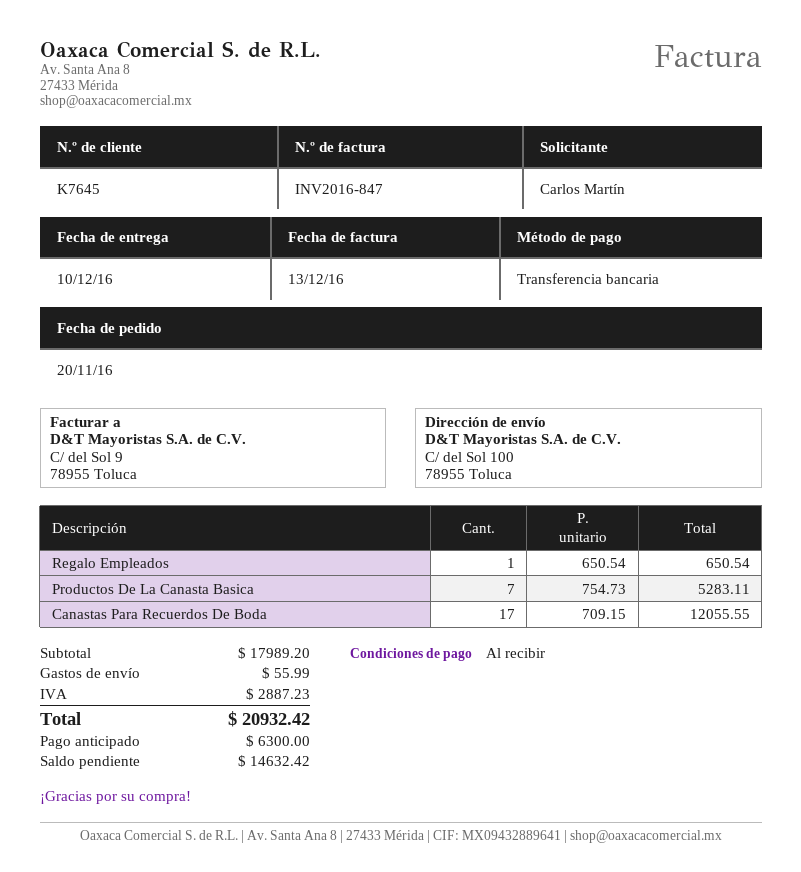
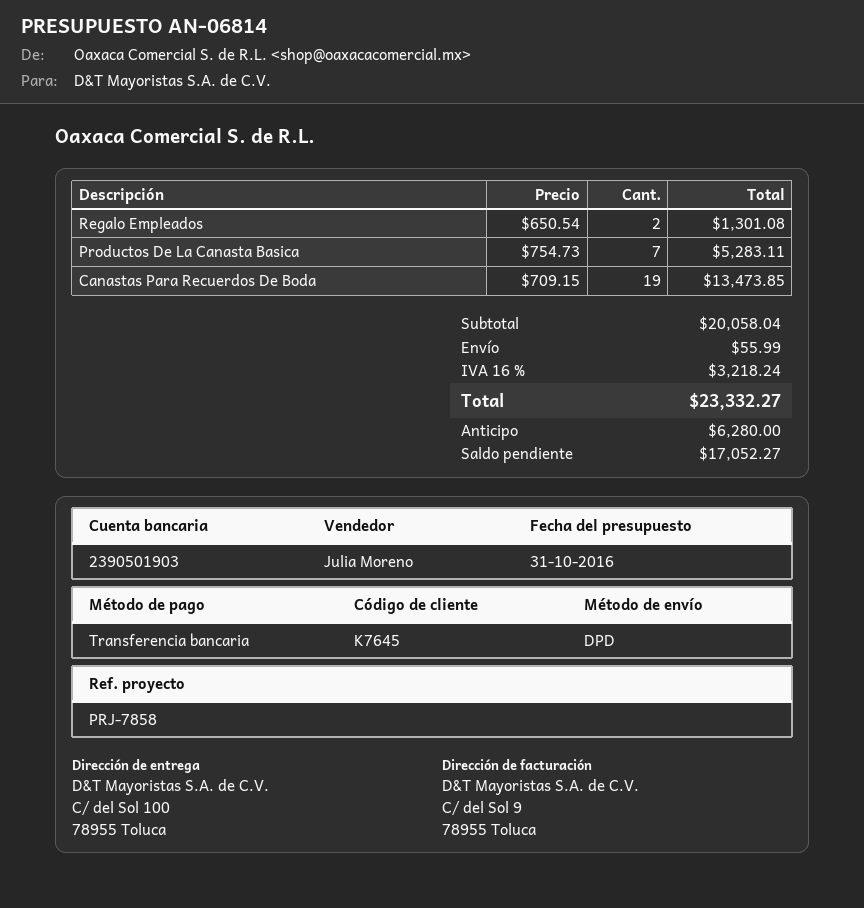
Regalo Empleados: 1 x 650.54 = 650.54 -> 2 x 650.54 = 1301.08
Canastas Para Recuerdos De Boda: 17 x 709.15 = 12055.55 -> 19 x 709.15 = 13473.85
subtotal: 17989.20 -> 20058.04
tax: 2887.23 -> 3218.24
total: 20932.42 -> 23332.27
deposit: 6300.00 -> 6280.00
balance: 14632.42 -> 17052.27

